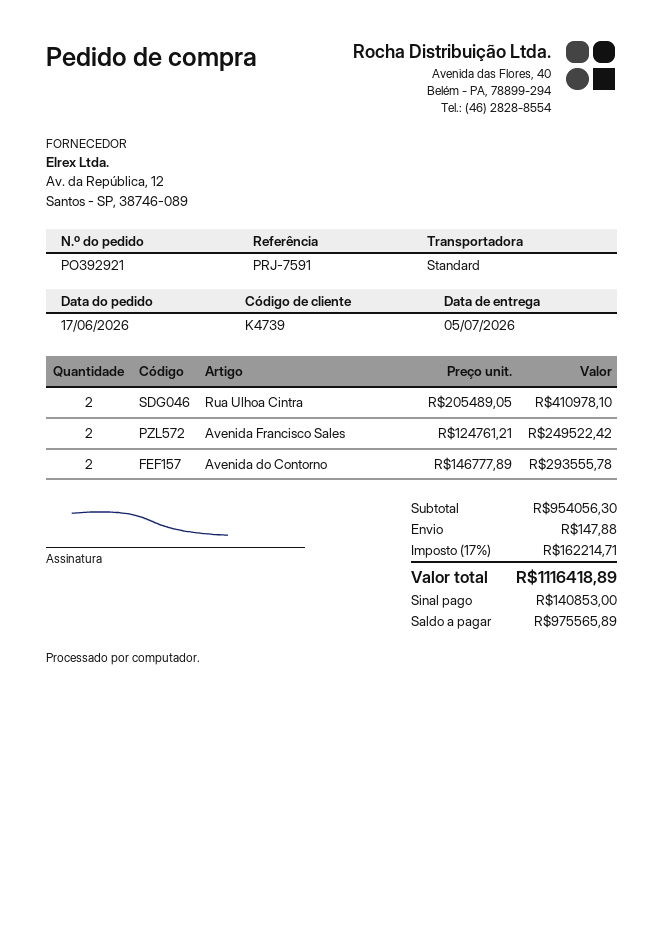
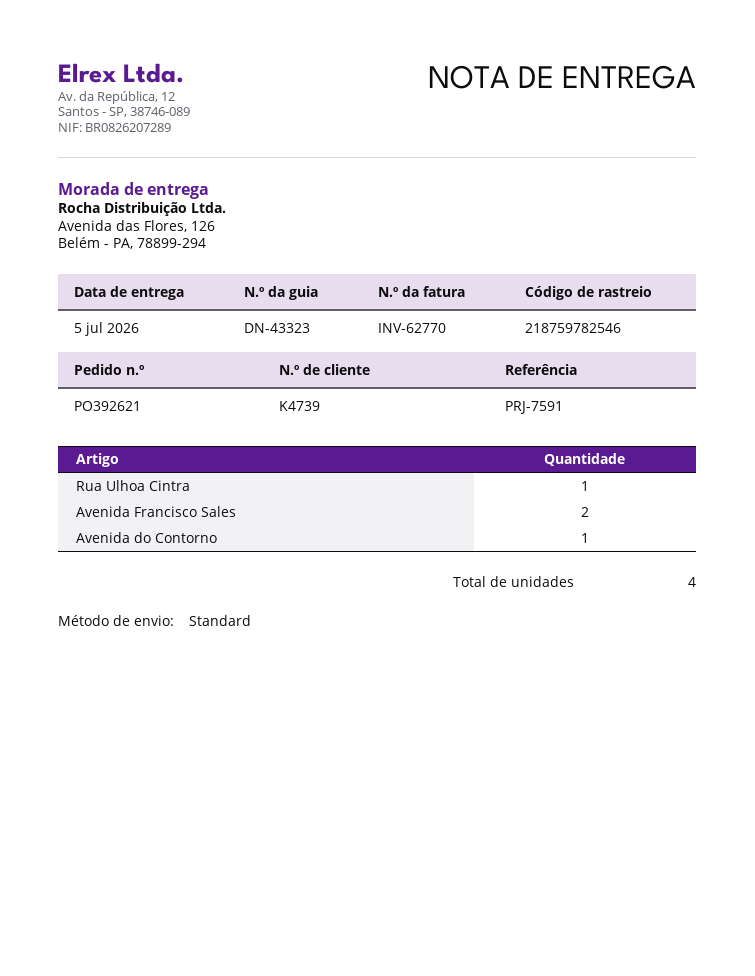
order number: PO392921 -> PO392621
Rua Ulhoa Cintra: 2 -> 1
Avenida do Contorno: 2 -> 1

